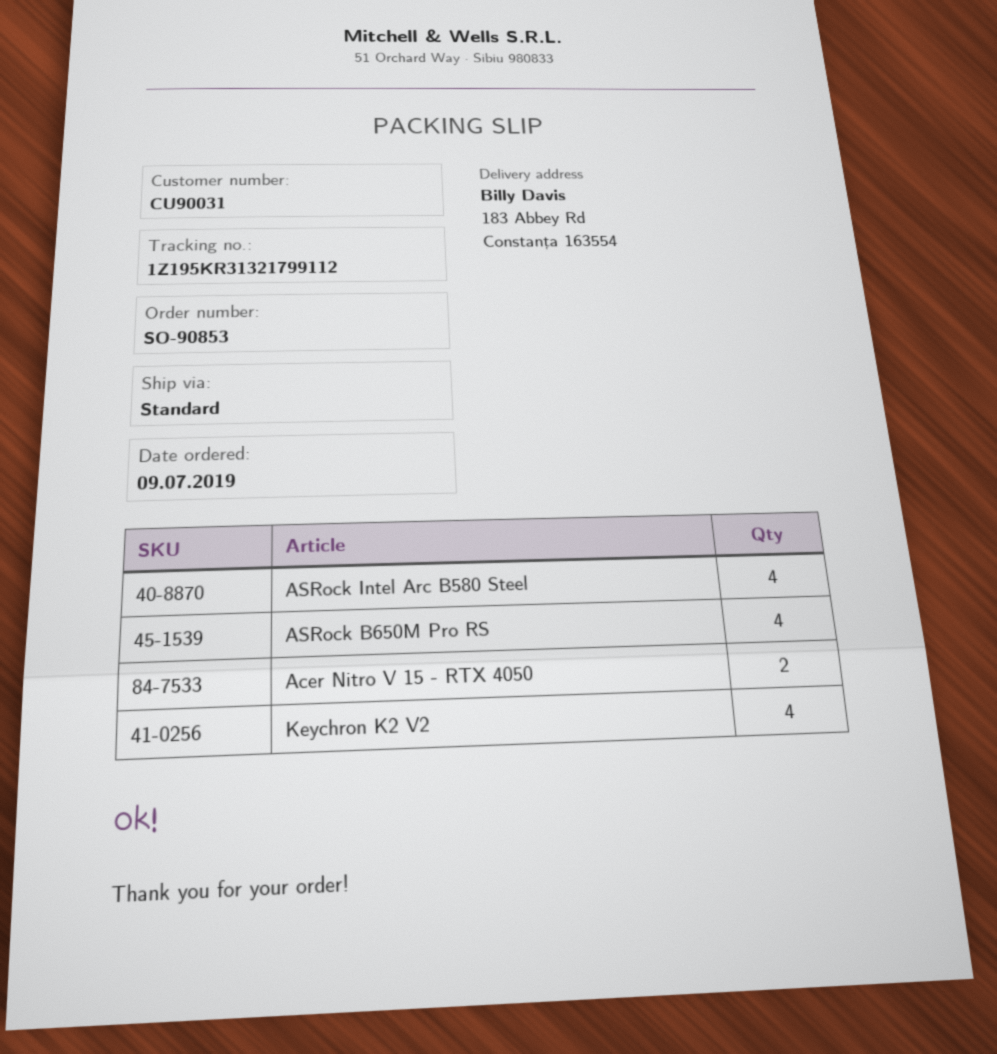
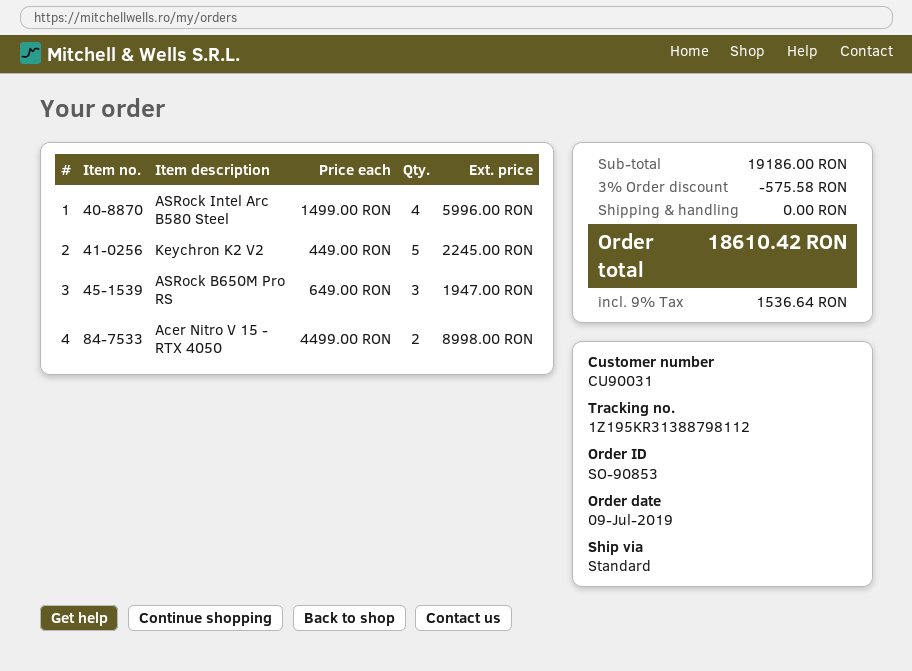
tracking number: 1Z195KR31321799112 -> 1Z195KR31388798112
ASRock B650M Pro RS: 4 -> 3
Keychron K2 V2: 4 -> 5

